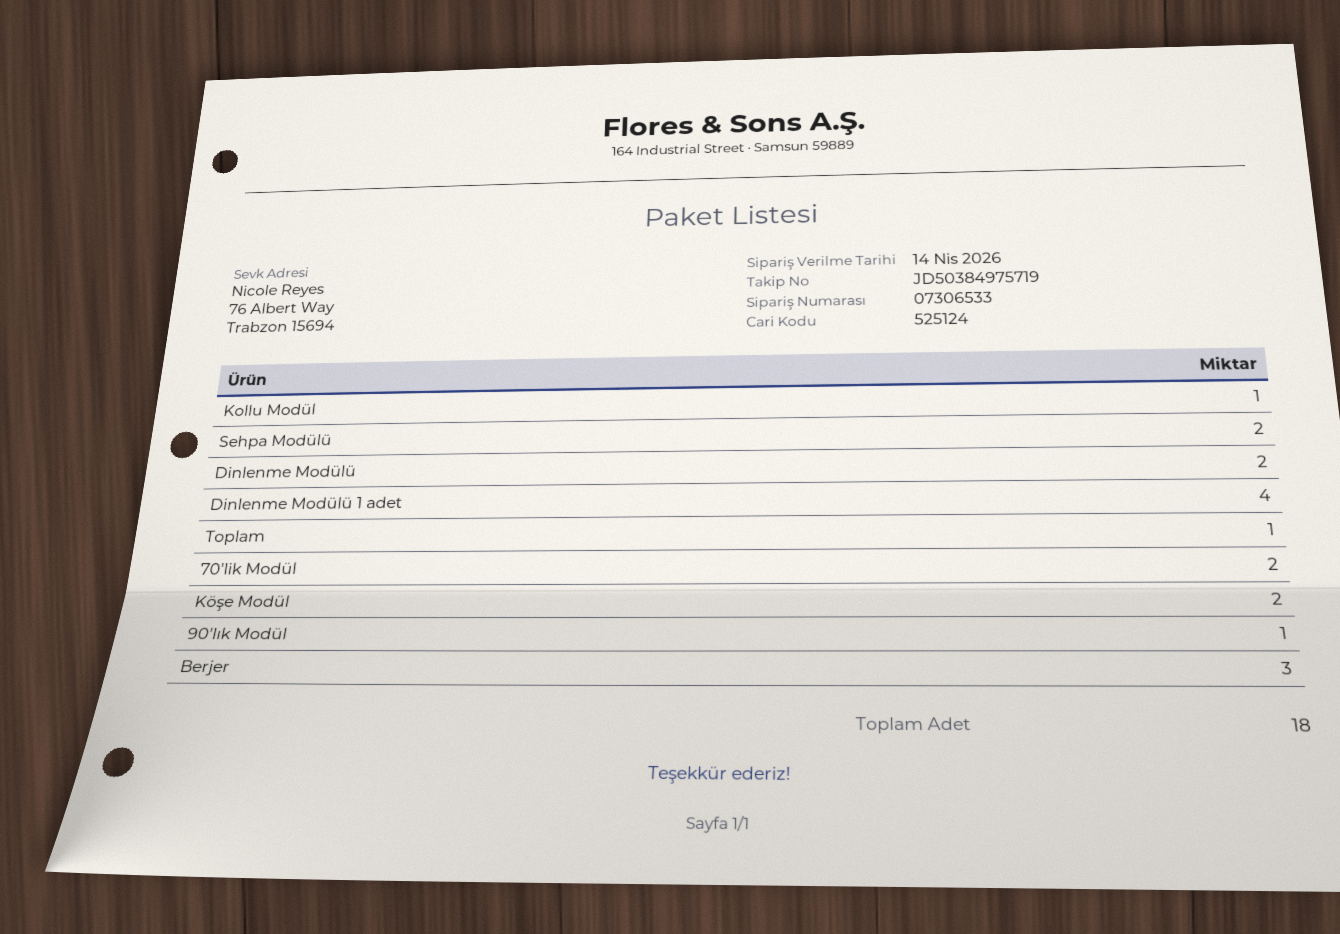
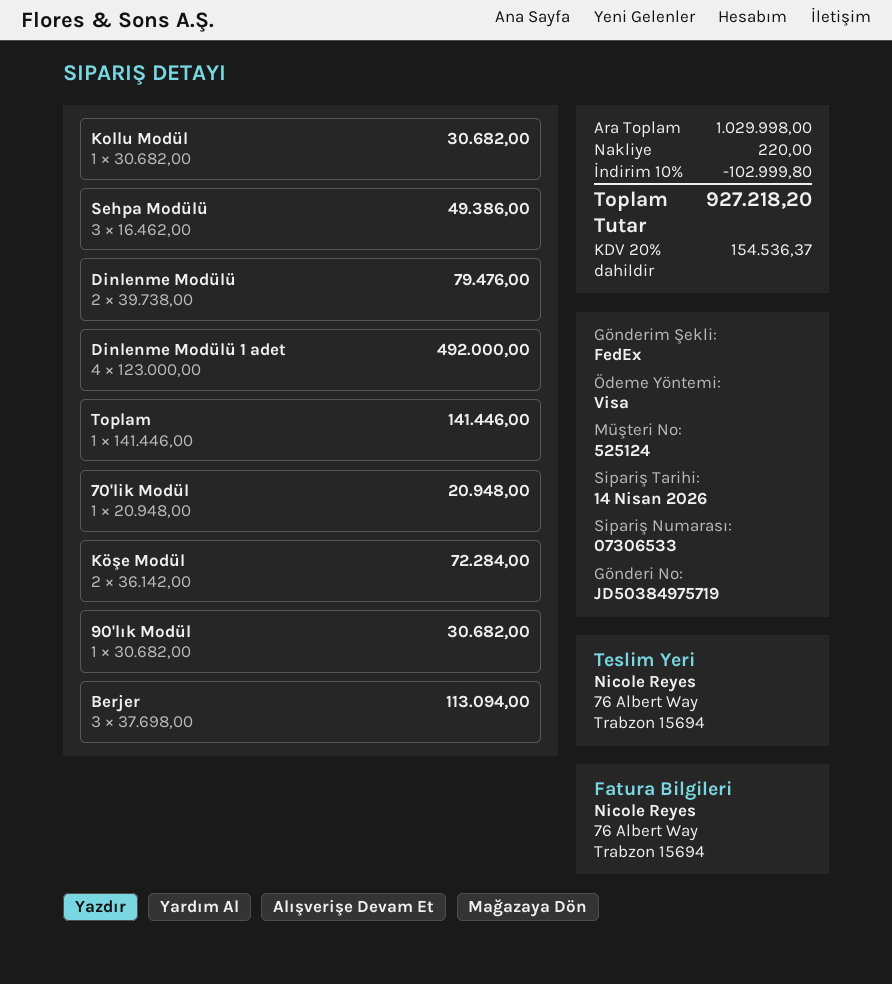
Sehpa Modülü: 2 -> 3
70'lik Modül: 2 -> 1

